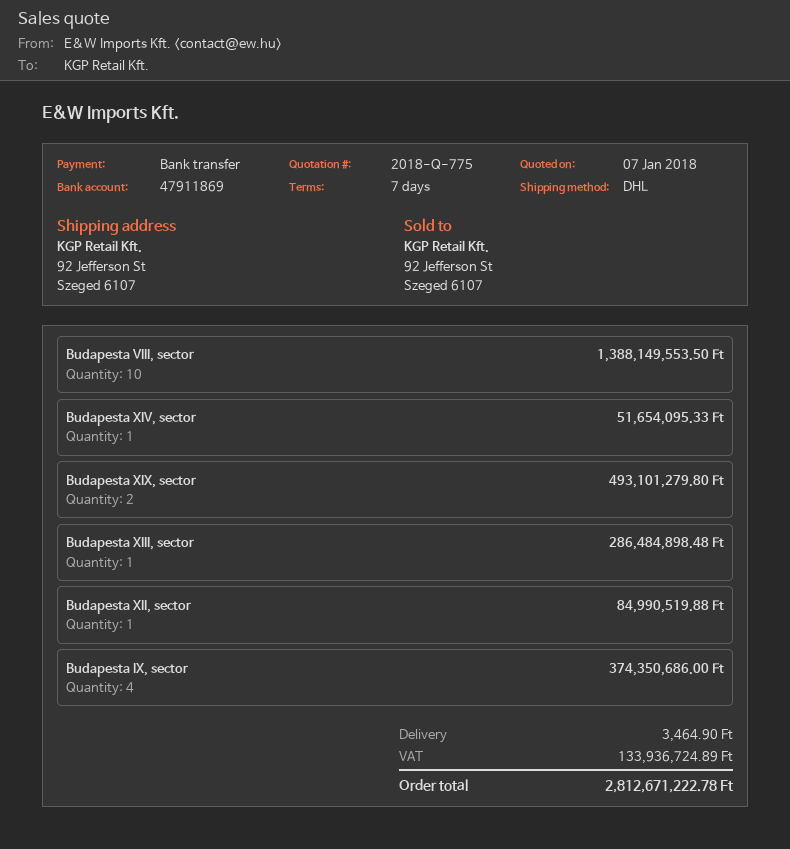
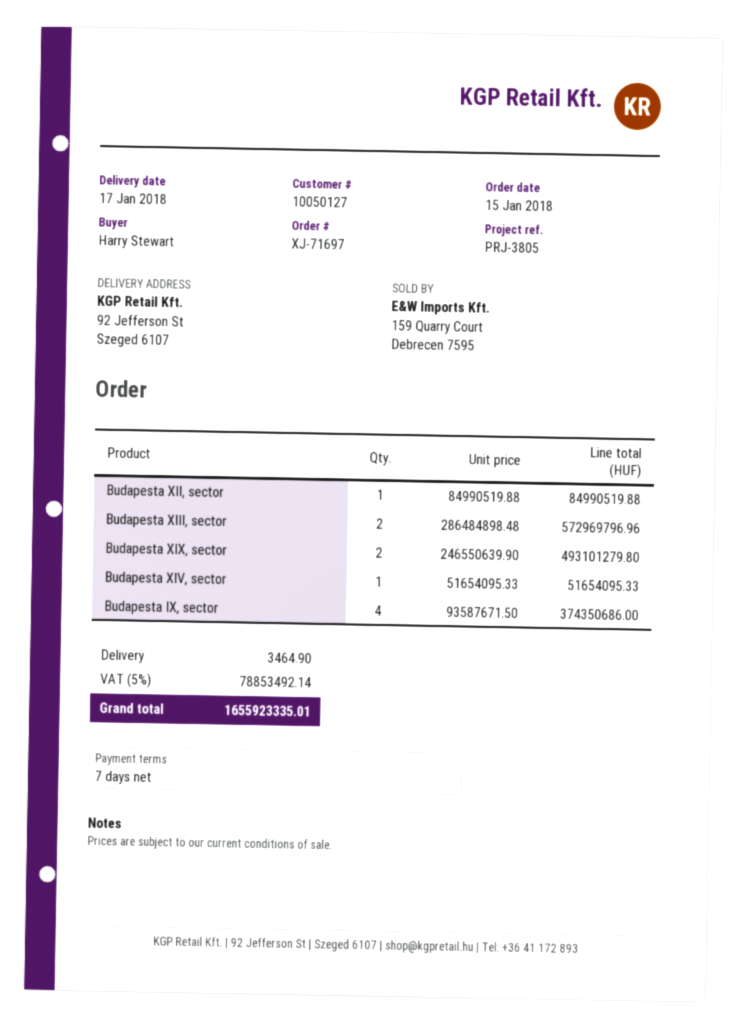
Budapesta VIII, sector: 10 for 1388149553.50 -> none
Budapesta XIII, sector: 1 for 286484898.48 -> 2 for 572969796.96
tax: 133936724.89 -> 78853492.14
total: 2812671222.78 -> 1655923335.01

